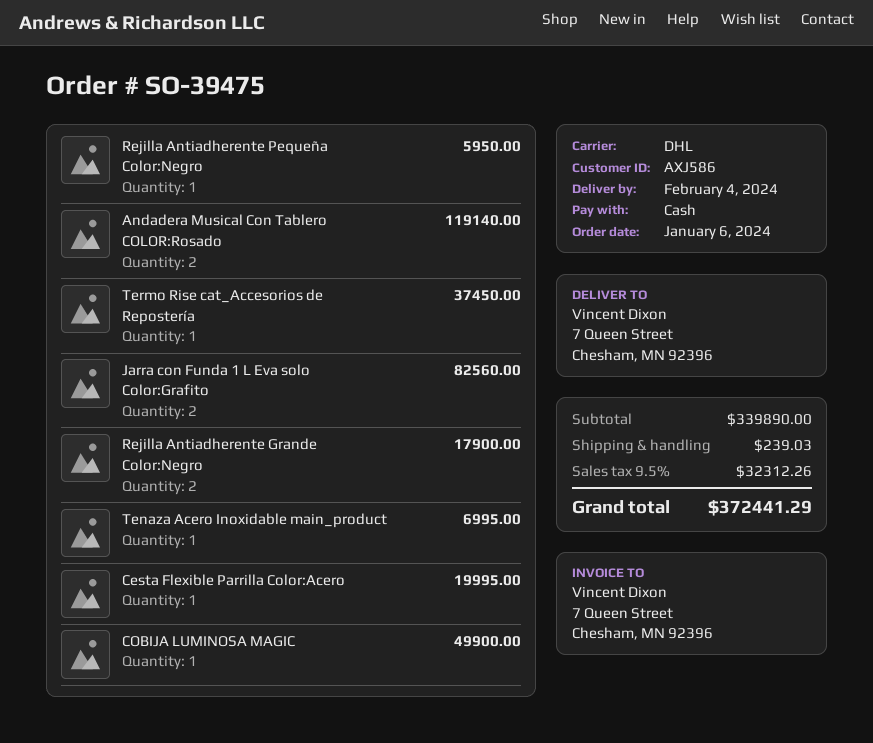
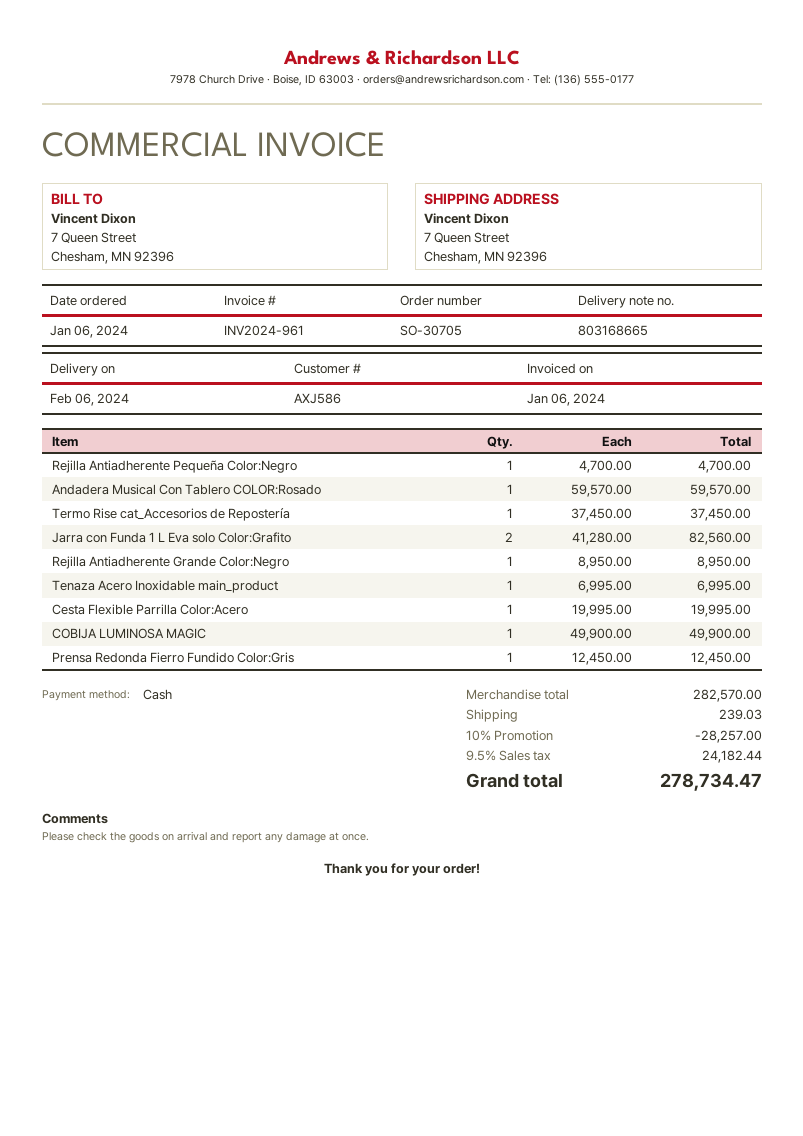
order number: SO-39475 -> SO-30705
delivery date: 2024-02-04 -> 2024-02-06
Rejilla Antiadherente Pequeña Color:Negro: 1 for 5950.00 -> 1 for 4700.00
Andadera Musical Con Tablero COLOR:Rosado: 2 for 119140.00 -> 1 for 59570.00
Rejilla Antiadherente Grande Color:Negro: 2 for 17900.00 -> 1 for 8950.00
Prensa Redonda Fierro Fundido Color:Gris: none -> 1 for 12450.00
subtotal: 339890.00 -> 282570.00
discount: none -> 10% = 28257.00
tax: 9.5% = 32312.26 -> 9.5% = 24182.44
total: 372441.29 -> 278734.47

